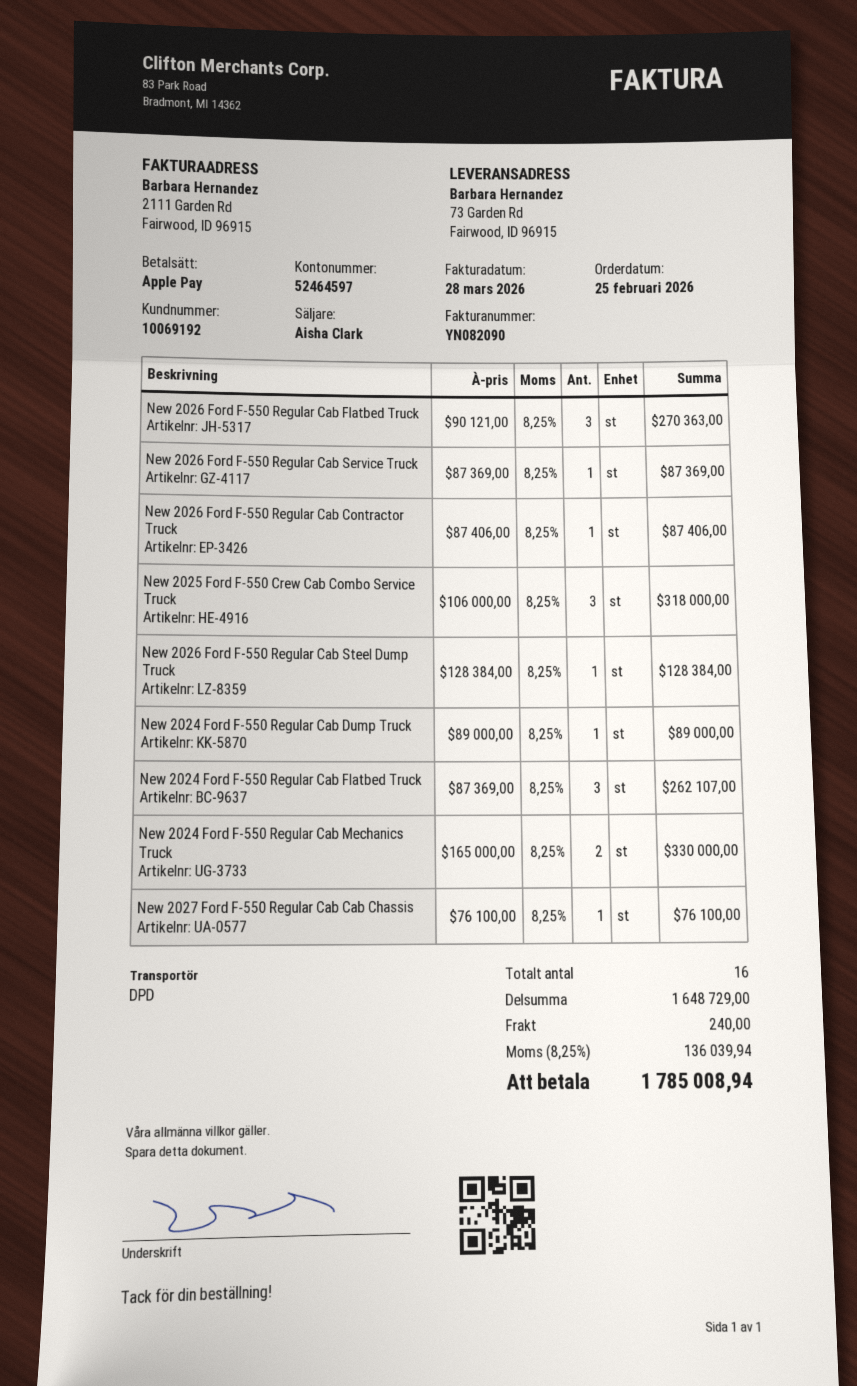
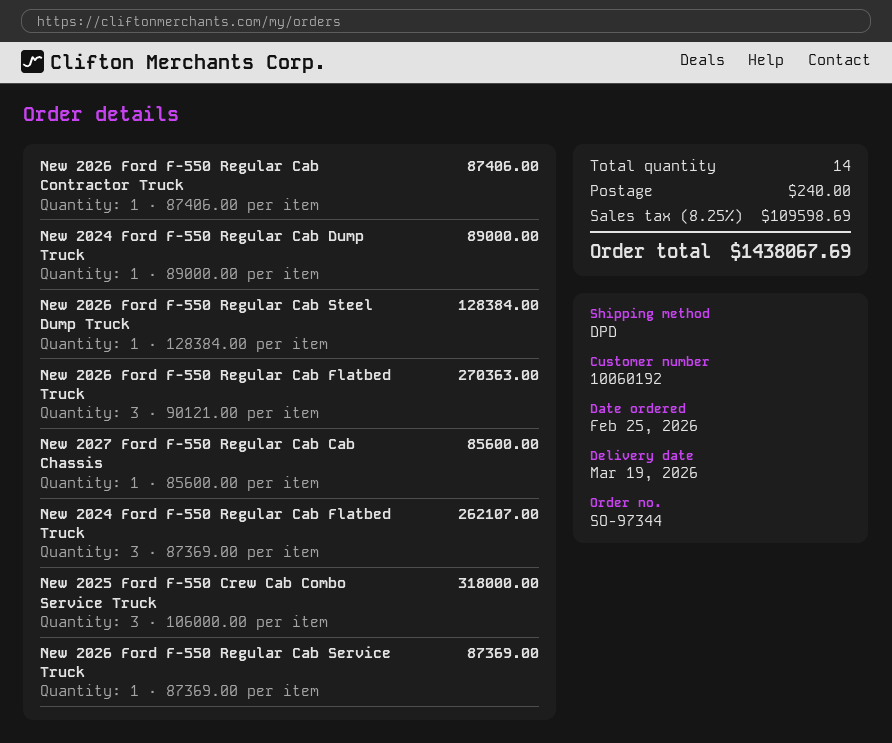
customer number: 10069192 -> 10060192
New 2024 Ford F-550 Regular Cab Mechanics Truck: 2 x 165000.00 = 330000.00 -> none
New 2027 Ford F-550 Regular Cab Cab Chassis: 1 x 76100.00 = 76100.00 -> 1 x 85600.00 = 85600.00
total quantity: 16 -> 14
tax: 8.25% = 136039.94 -> 8.25% = 109598.69
total: 1785008.94 -> 1438067.69

